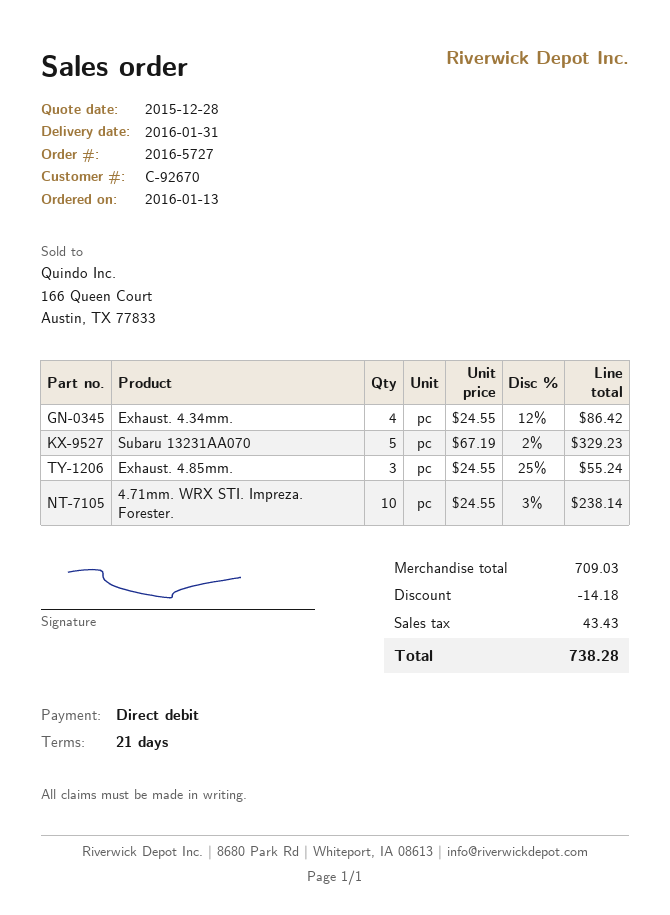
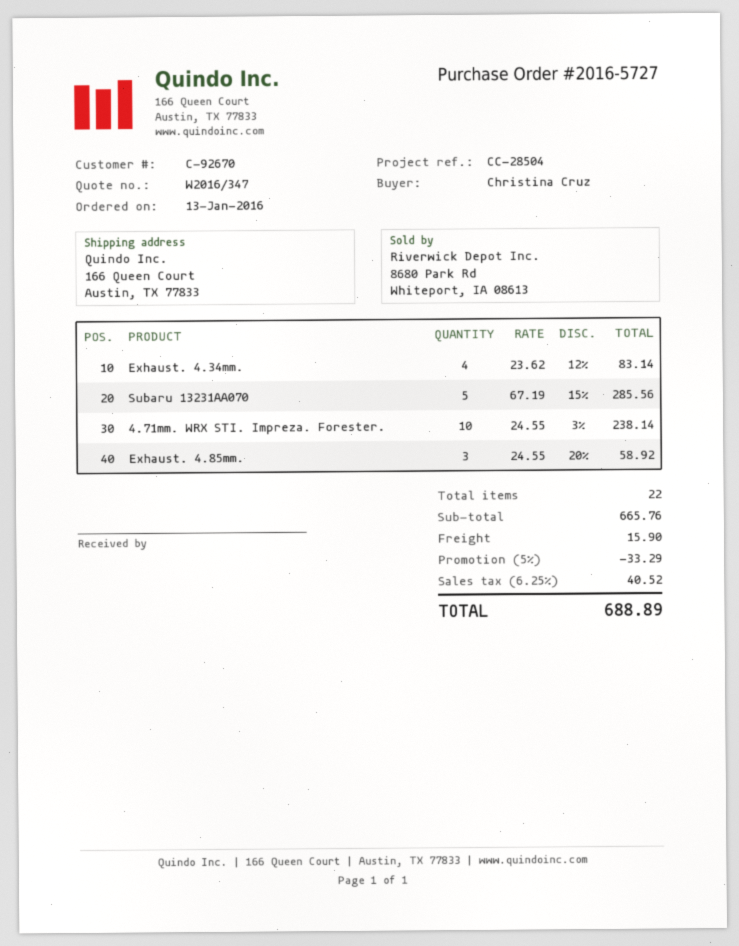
Exhaust. 4.34mm.: 4 x 24.55 - 12% = 86.42 -> 4 x 23.62 - 12% = 83.14
Subaru 13231AA070: 5 x 67.19 - 2% = 329.23 -> 5 x 67.19 - 15% = 285.56
Exhaust. 4.85mm.: 3 x 24.55 - 25% = 55.24 -> 3 x 24.55 - 20% = 58.92
subtotal: 709.03 -> 665.76
discount: 14.18 -> 33.29
shipping: none -> 15.90
tax: 43.43 -> 40.52
total: 738.28 -> 688.89

